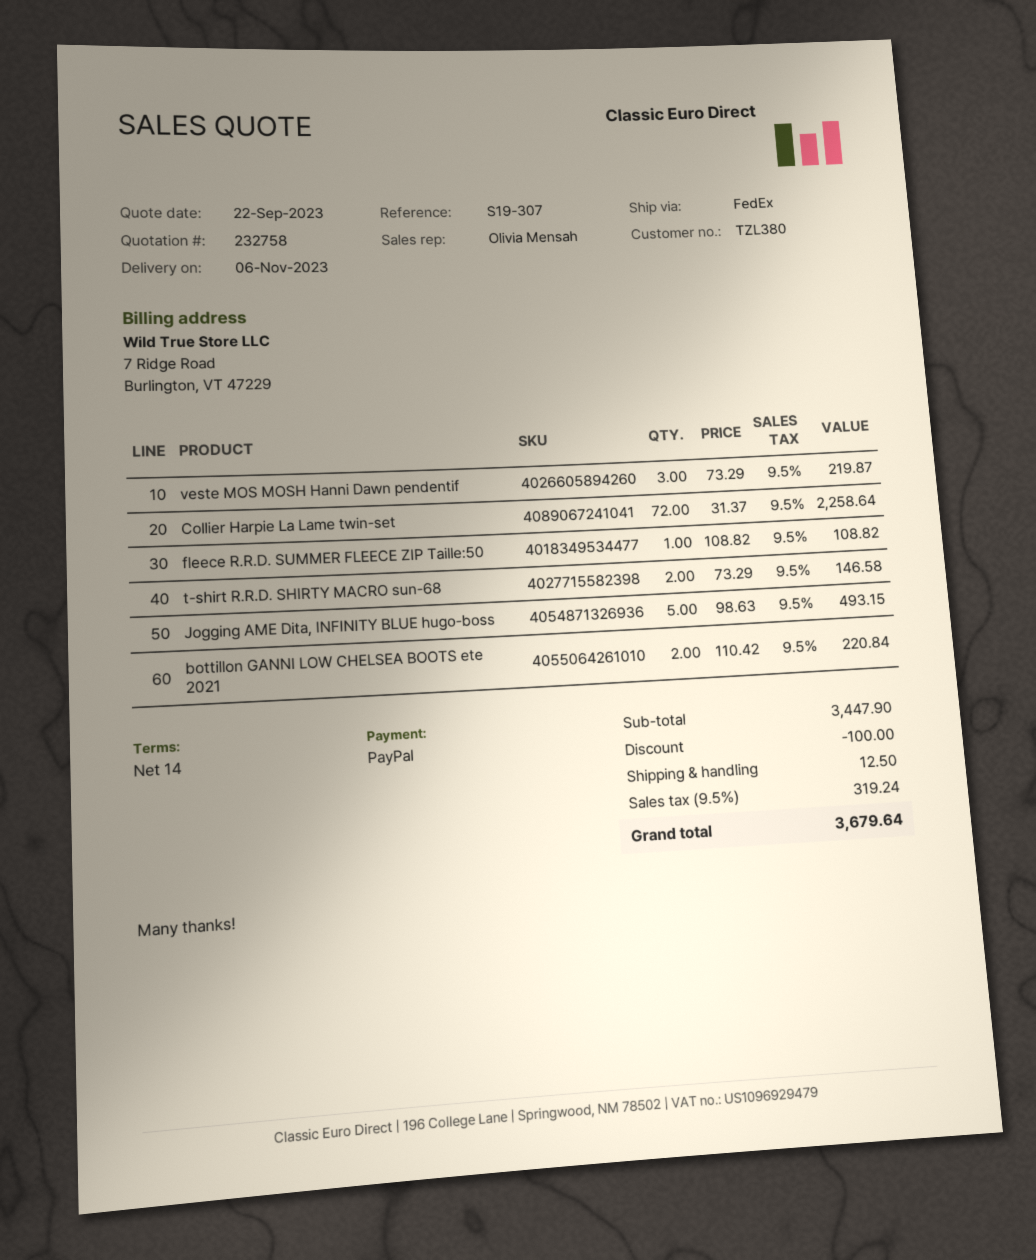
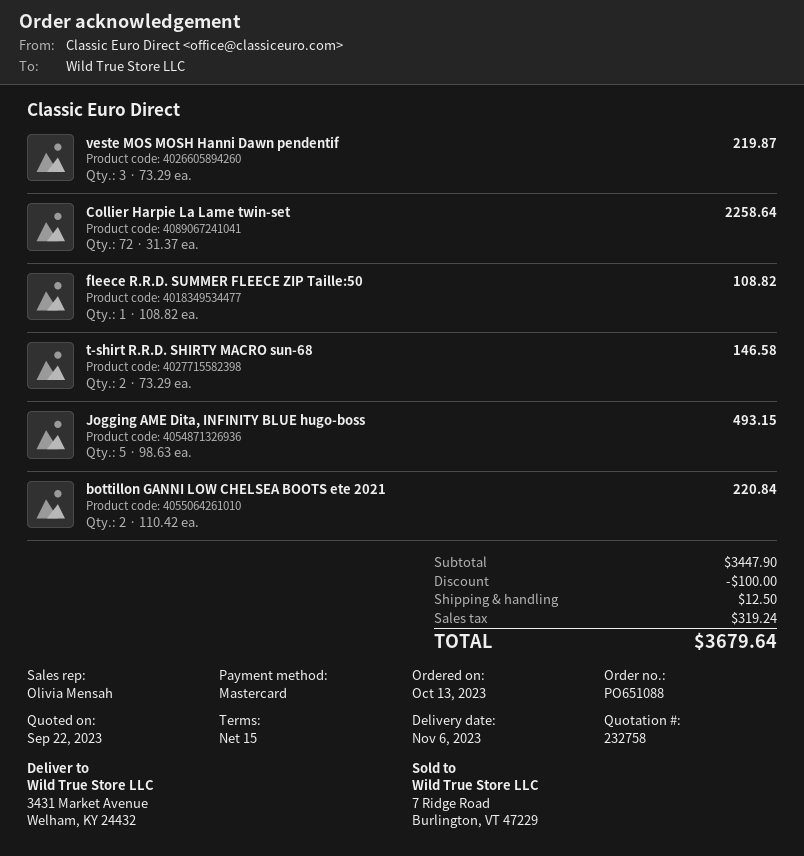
payment terms: 14 days -> 15 days
payment method: PayPal -> Mastercard

